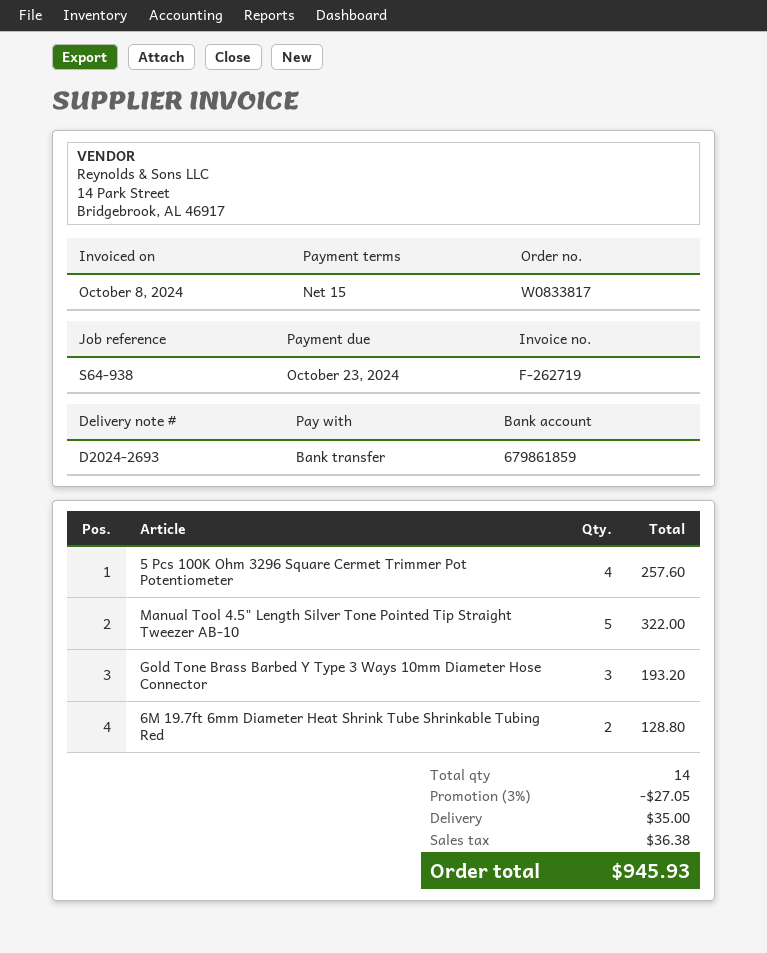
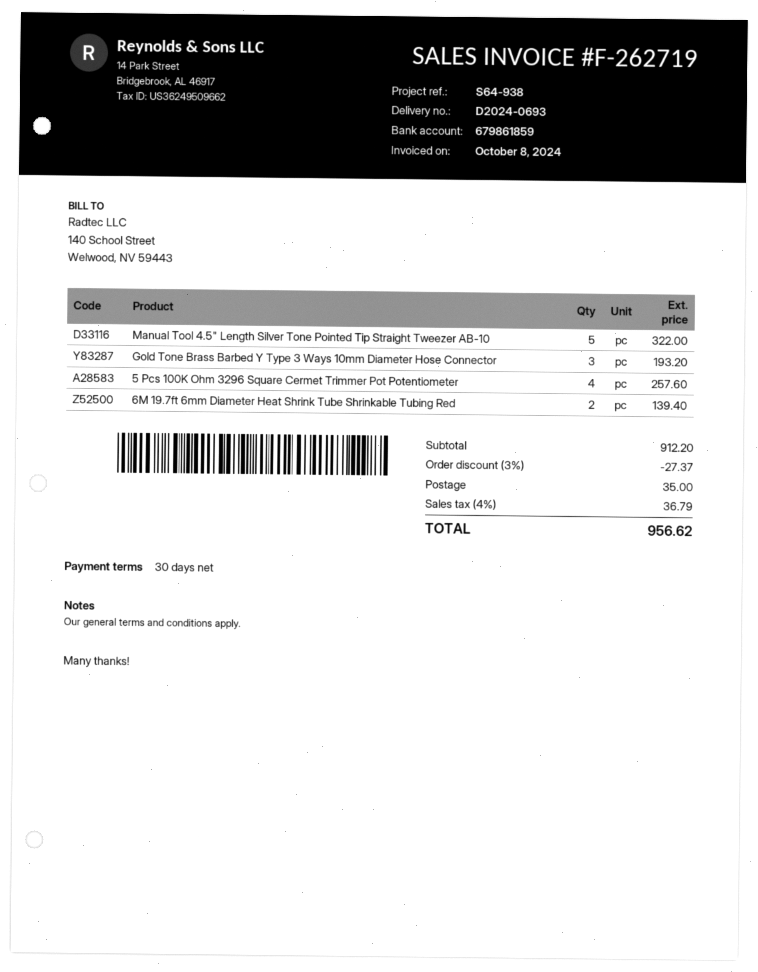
delivery note number: D2024-2693 -> D2024-0693
payment terms: 15 days -> 30 days
6M 19.7ft 6mm Diameter Heat Shrink Tube Shrinkable Tubing Red: 2 for 128.80 -> 2 for 139.40
discount: 3% = 27.05 -> 3% = 27.37
tax: 36.38 -> 36.79
total: 945.93 -> 956.62

